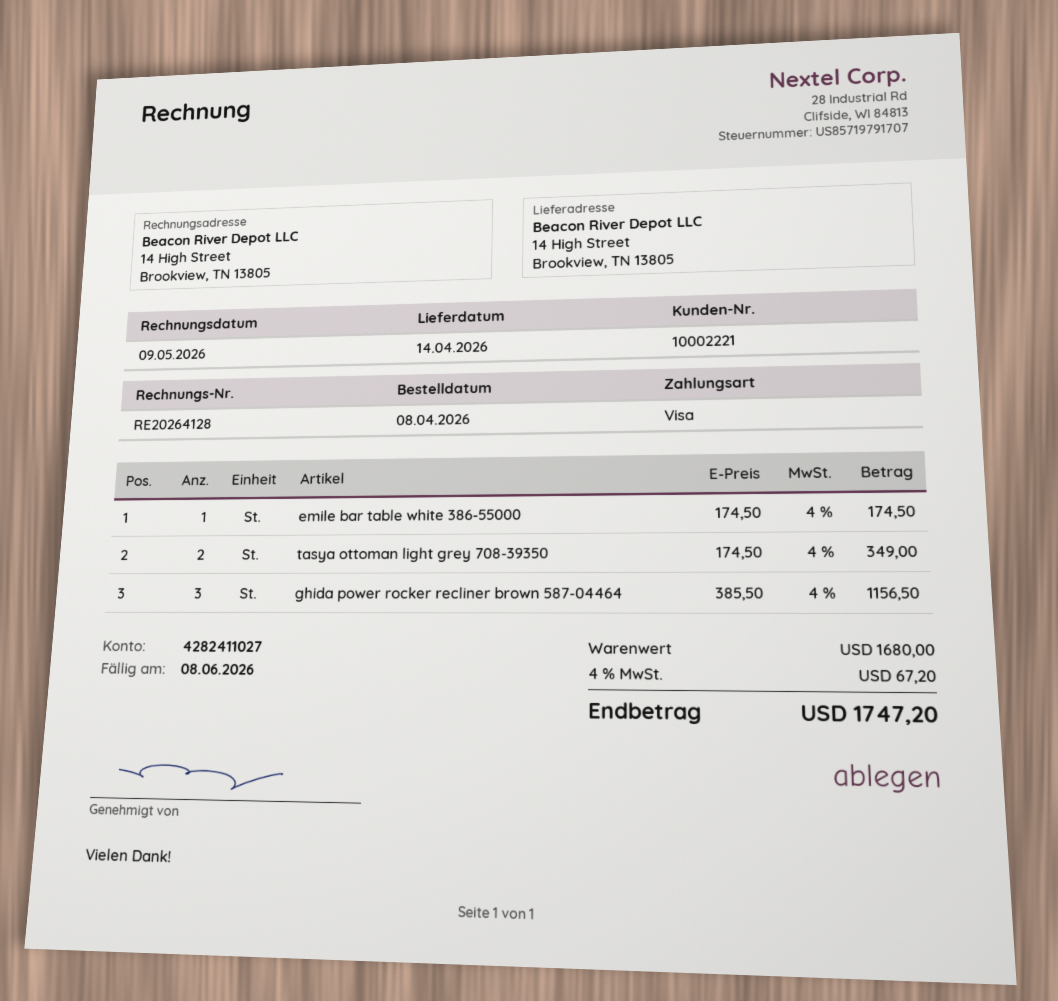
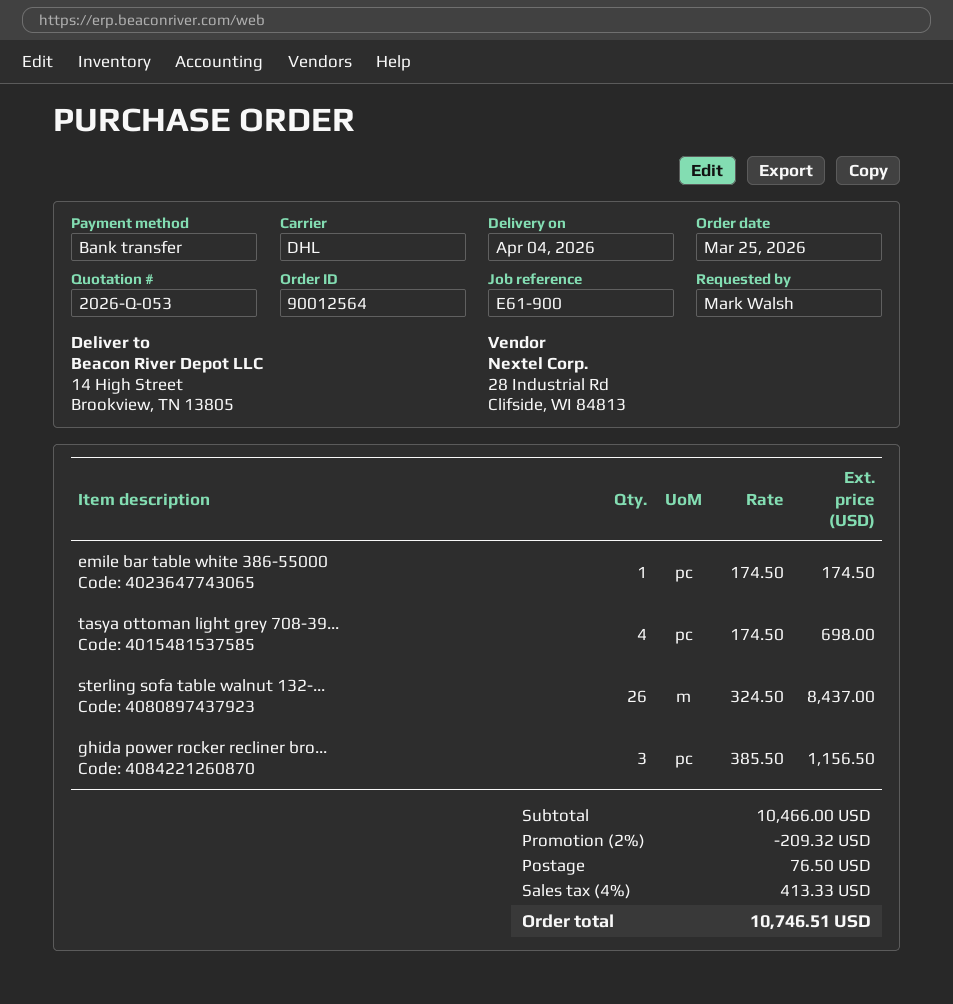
order date: 2026-04-08 -> 2026-03-25
delivery date: 2026-04-14 -> 2026-04-04
payment method: Visa -> bank transfer
tasya ottoman light grey 708-39350: 2 x 174.50 = 349.00 -> 4 x 174.50 = 698.00
sterling sofa table walnut 132-...: none -> 26 x 324.50 = 8437.00
subtotal: 1680.00 -> 10466.00
discount: none -> 2% = 209.32
shipping: none -> 76.50
tax: 4% = 67.20 -> 4% = 413.33
total: 1747.20 -> 10746.51

